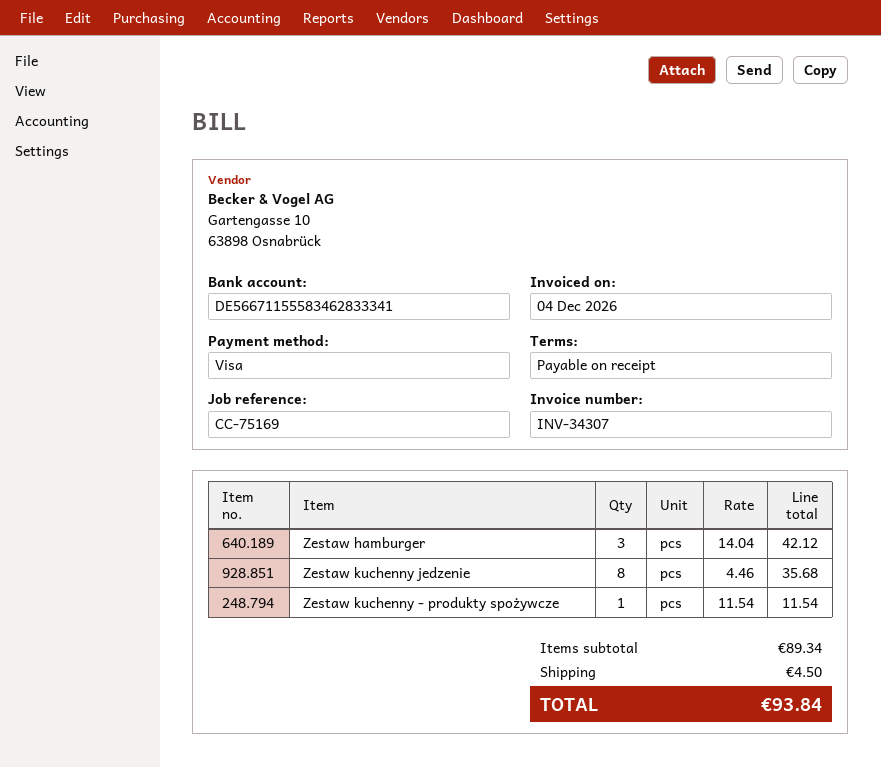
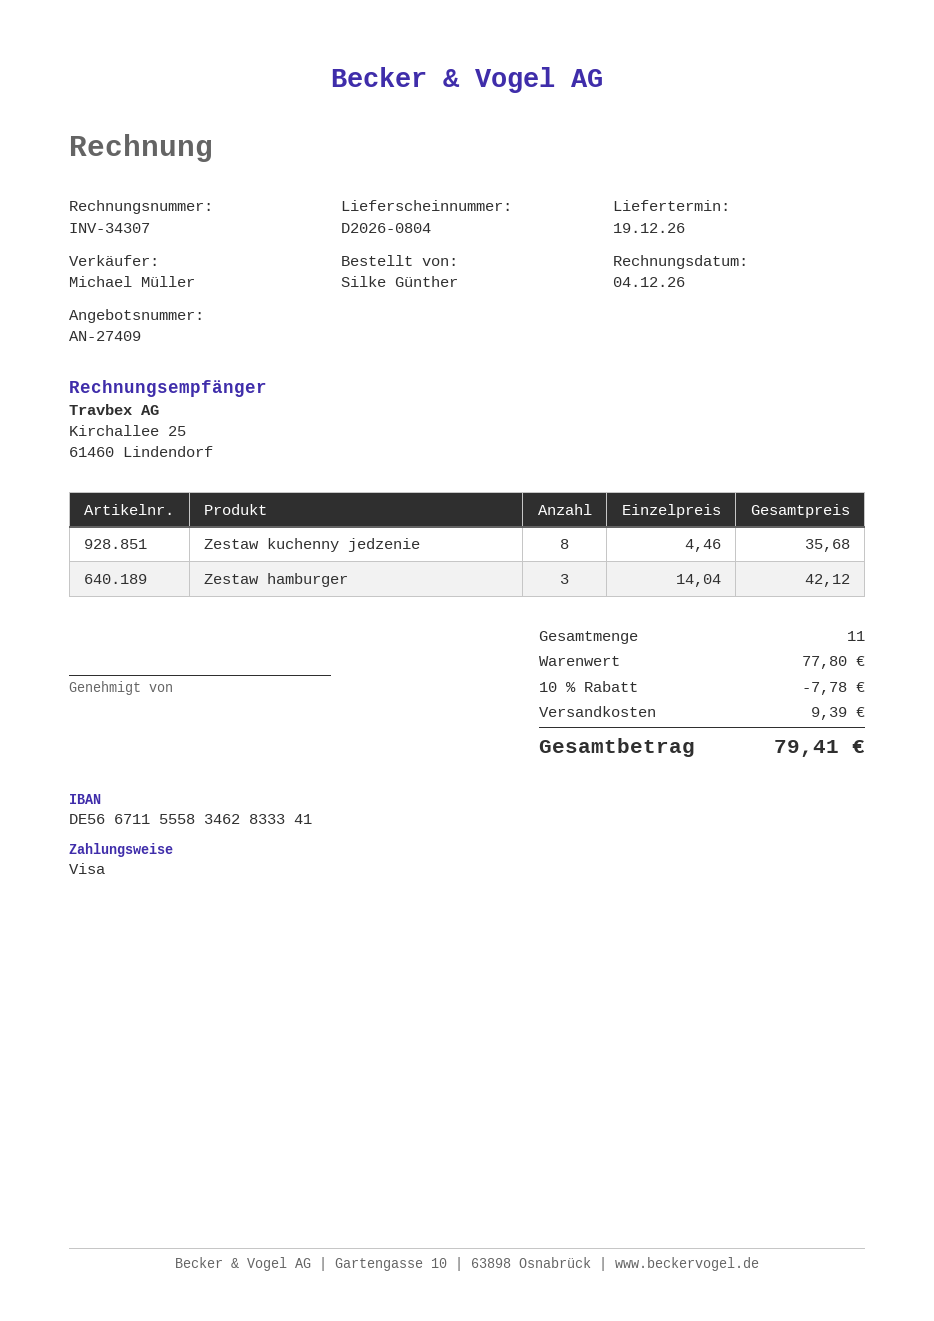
Zestaw kuchenny - produkty spożywcze: 1 x 11.54 = 11.54 -> none
subtotal: 89.34 -> 77.80
discount: none -> 10% = 7.78
shipping: 4.50 -> 9.39
total: 93.84 -> 79.41

